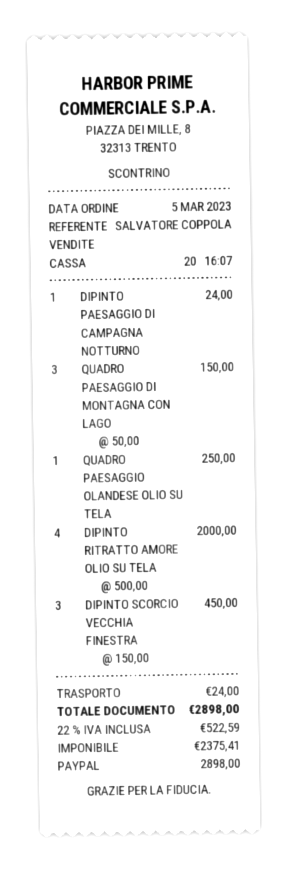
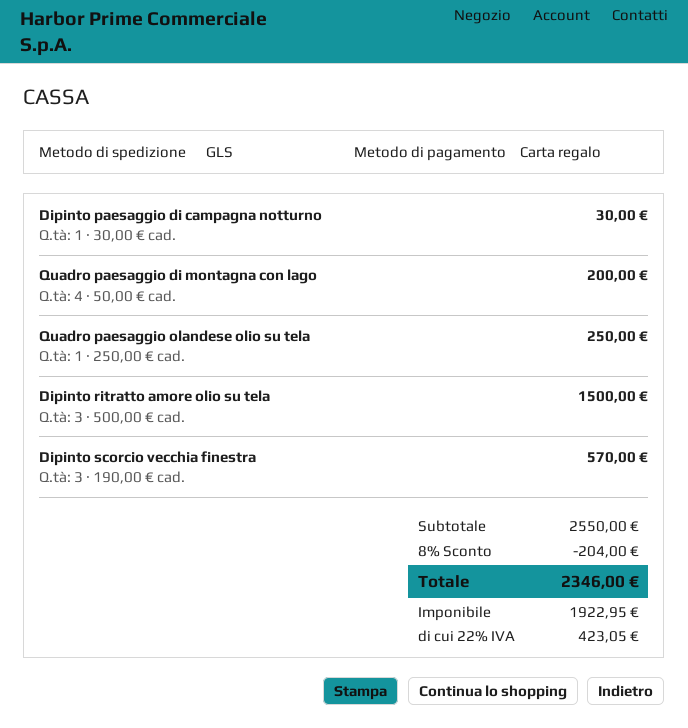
payment method: PayPal -> gift card
DIPINTO PAESAGGIO DI CAMPAGNA NOTTURNO: 1 x 24.00 = 24.00 -> 1 x 30.00 = 30.00
QUADRO PAESAGGIO DI MONTAGNA CON LAGO: 3 x 50.00 = 150.00 -> 4 x 50.00 = 200.00
DIPINTO RITRATTO AMORE OLIO SU TELA: 4 x 500.00 = 2000.00 -> 3 x 500.00 = 1500.00
DIPINTO SCORCIO VECCHIA FINESTRA: 3 x 150.00 = 450.00 -> 3 x 190.00 = 570.00
discount: none -> 8% = 204.00
shipping: 24.00 -> none
net: 2375.41 -> 1922.95
tax: 22% = 522.59 -> 22% = 423.05
total: 2898.00 -> 2346.00

